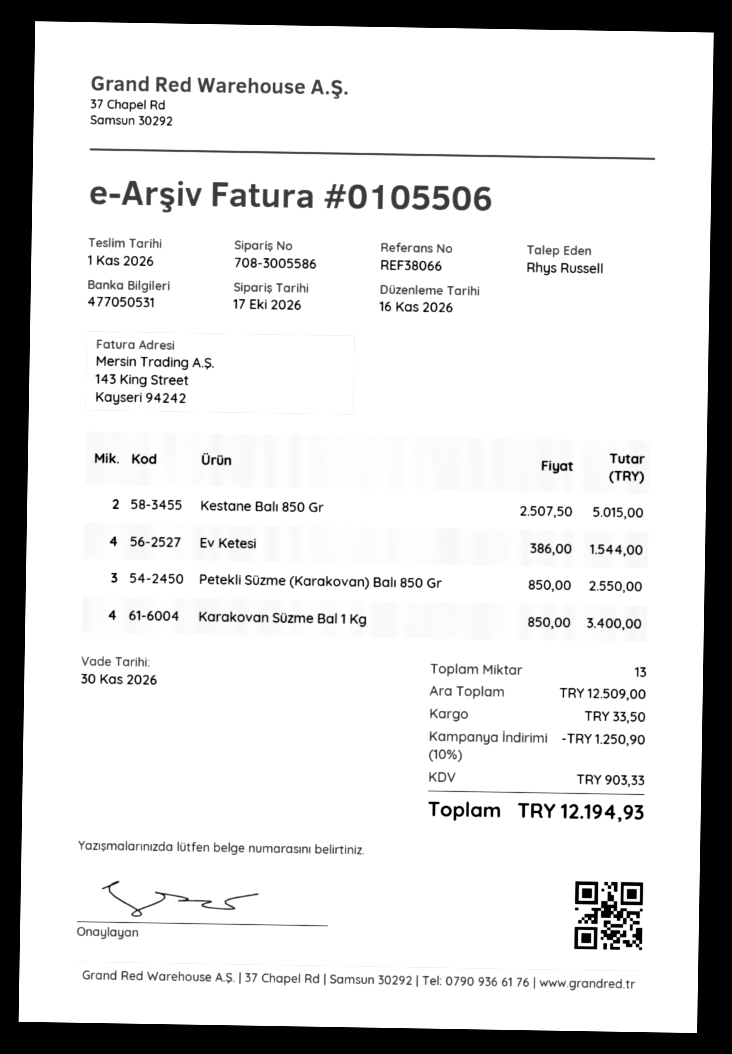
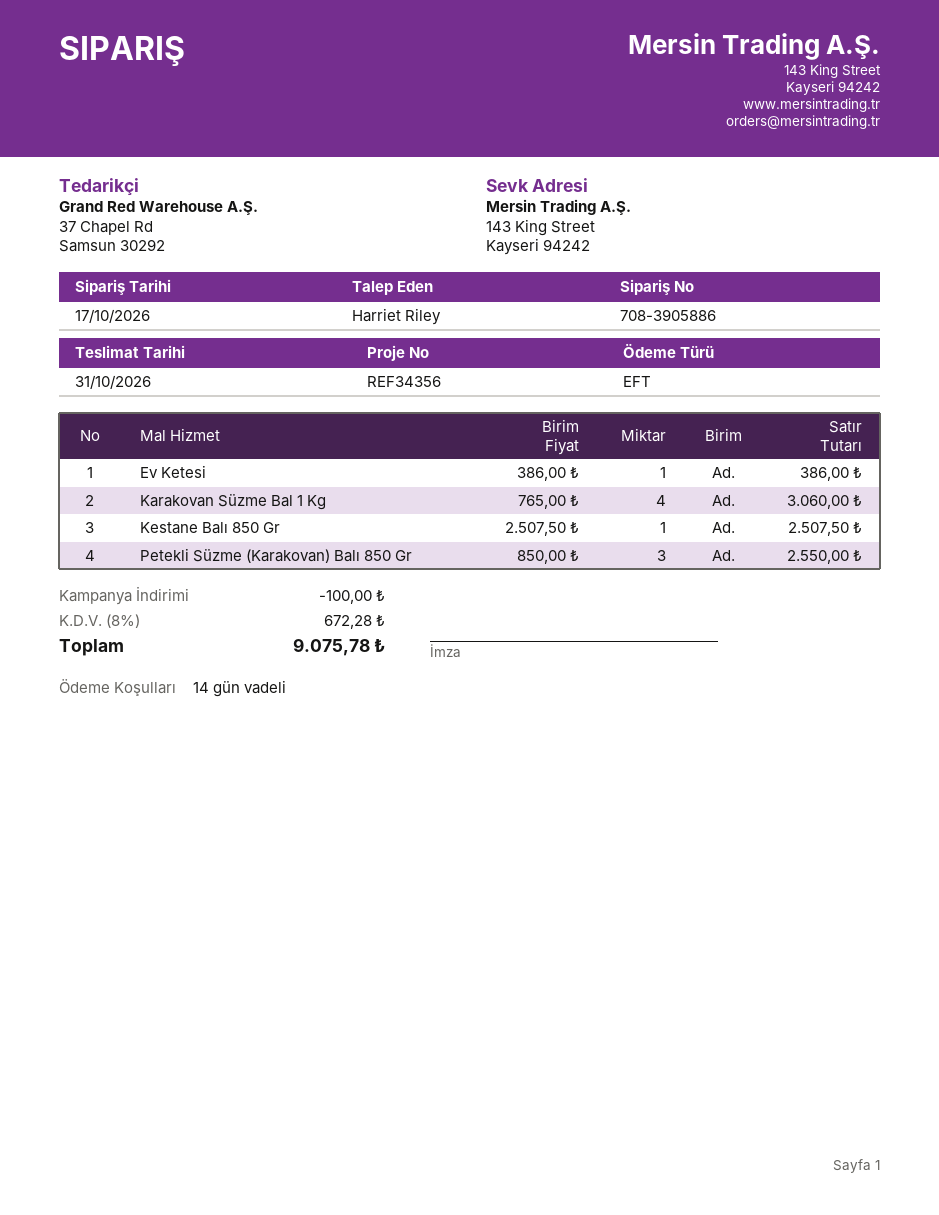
order number: 708-3005586 -> 708-3905886
delivery date: 2026-11-01 -> 2026-10-31
reference: REF38066 -> REF34356
ordered by: Rhys Russell -> Harriet Riley
Kestane Balı 850 Gr: 2 x 2507.50 = 5015.00 -> 1 x 2507.50 = 2507.50
Ev Ketesi: 4 x 386.00 = 1544.00 -> 1 x 386.00 = 386.00
Karakovan Süzme Bal 1 Kg: 4 x 850.00 = 3400.00 -> 4 x 765.00 = 3060.00
discount: 1250.90 -> 100.00
shipping: 33.50 -> none
tax: 903.33 -> 672.28
total: 12194.93 -> 9075.78

